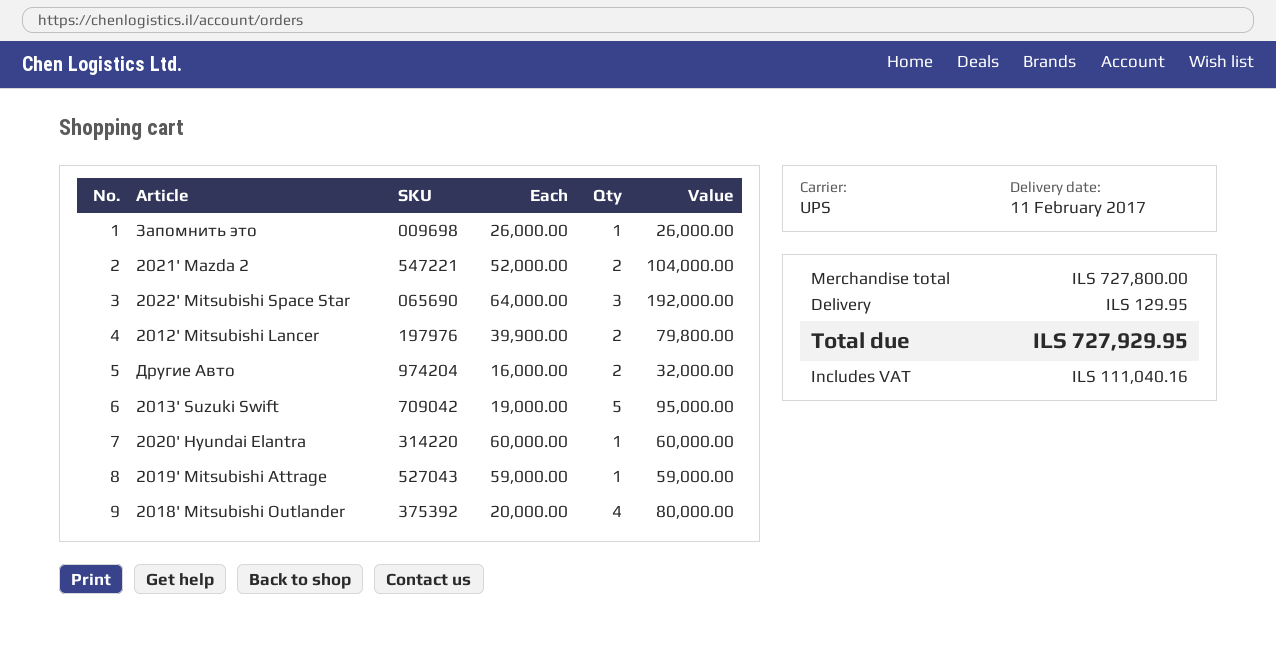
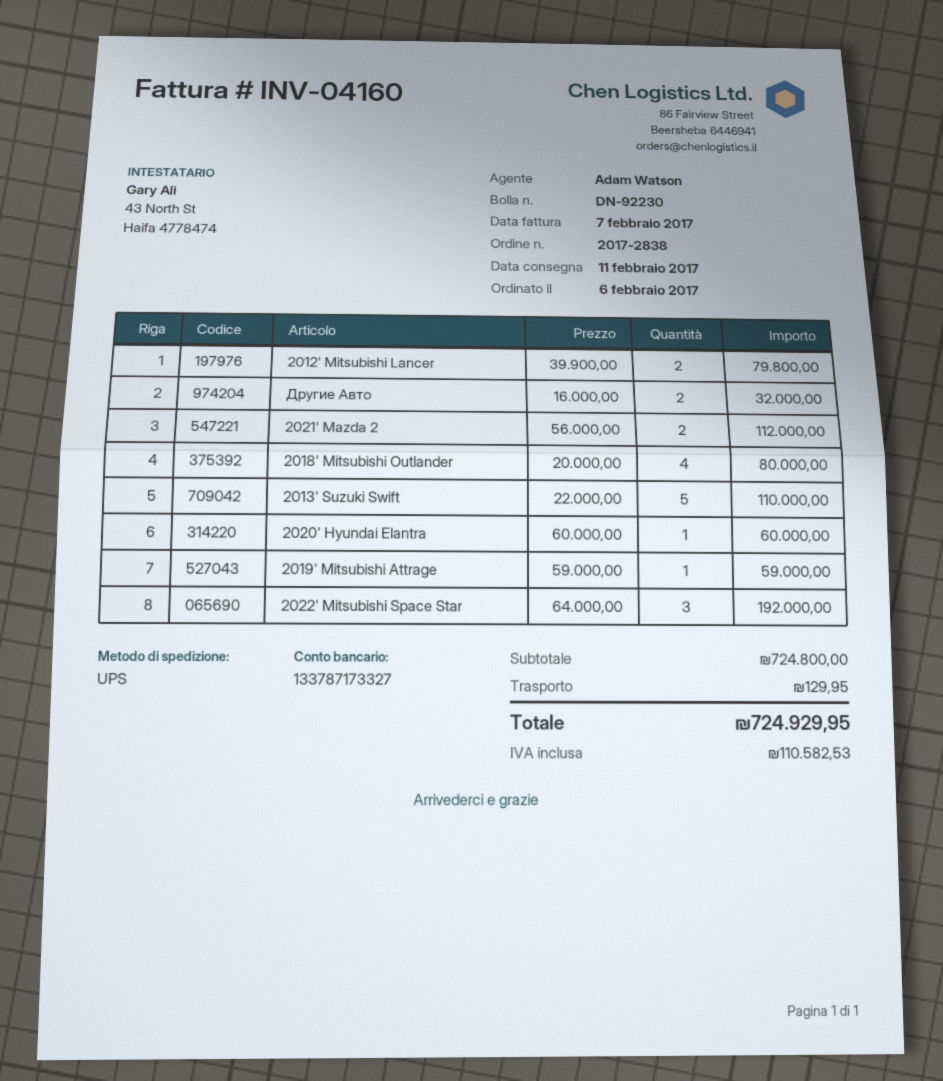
Запомнить это: 1 x 26000.00 = 26000.00 -> none
2021' Mazda 2: 2 x 52000.00 = 104000.00 -> 2 x 56000.00 = 112000.00
2013' Suzuki Swift: 5 x 19000.00 = 95000.00 -> 5 x 22000.00 = 110000.00
subtotal: 727800.00 -> 724800.00
tax: 111040.16 -> 110582.53
total: 727929.95 -> 724929.95

